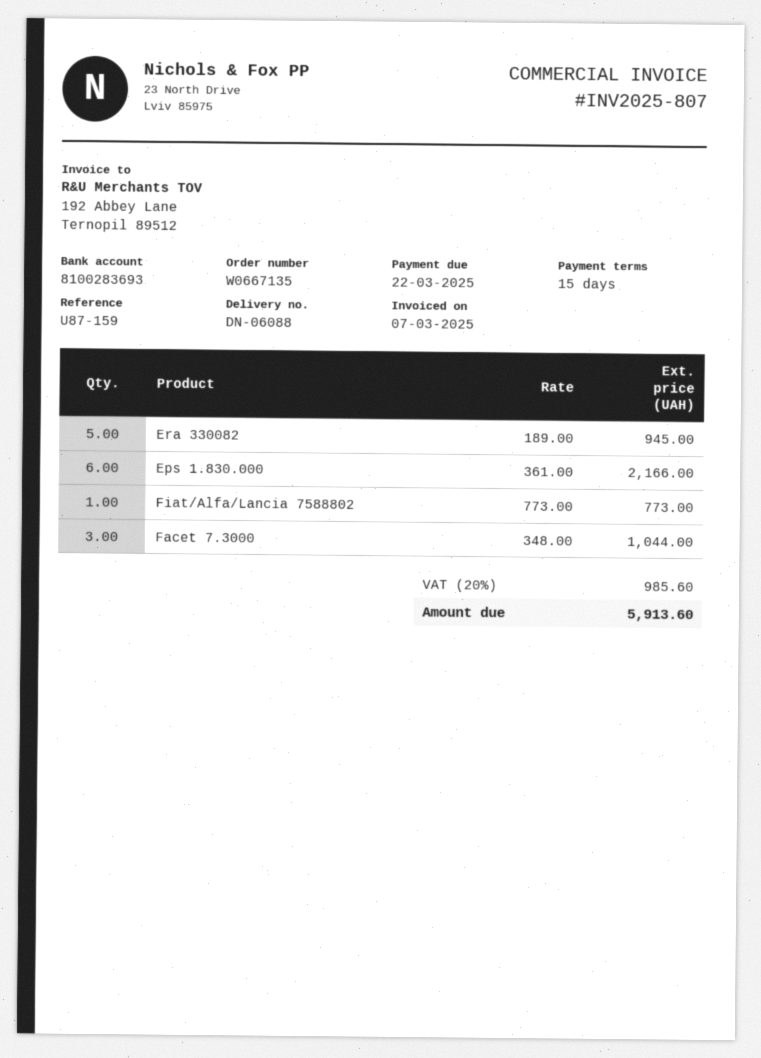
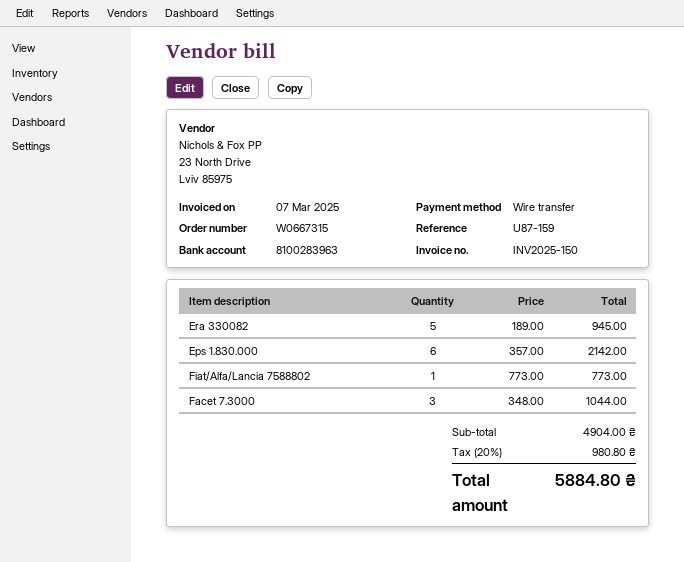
order number: W0667135 -> W0667315
invoice number: INV2025-807 -> INV2025-150
bank account: 8100283693 -> 8100283963
Eps 1.830.000: 6 x 361.00 = 2166.00 -> 6 x 357.00 = 2142.00
tax: 20% = 985.60 -> 20% = 980.80
total: 5913.60 -> 5884.80

